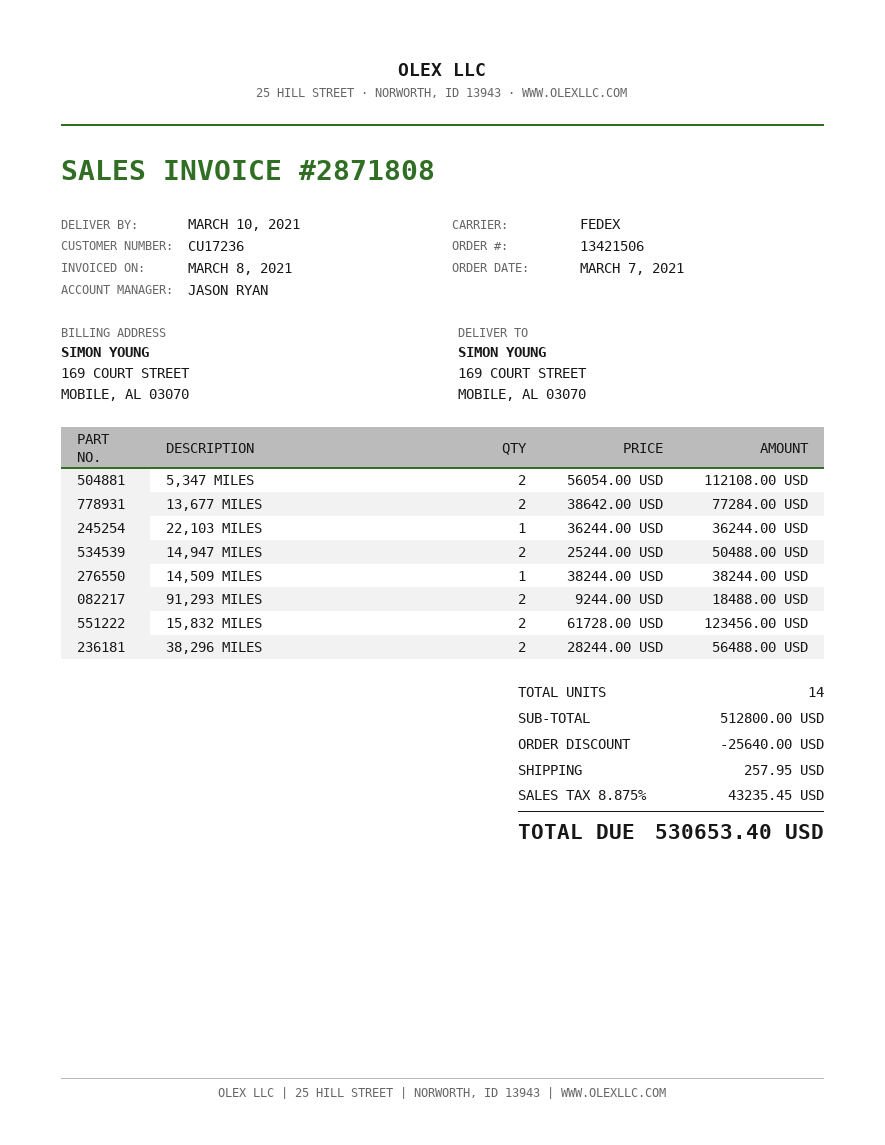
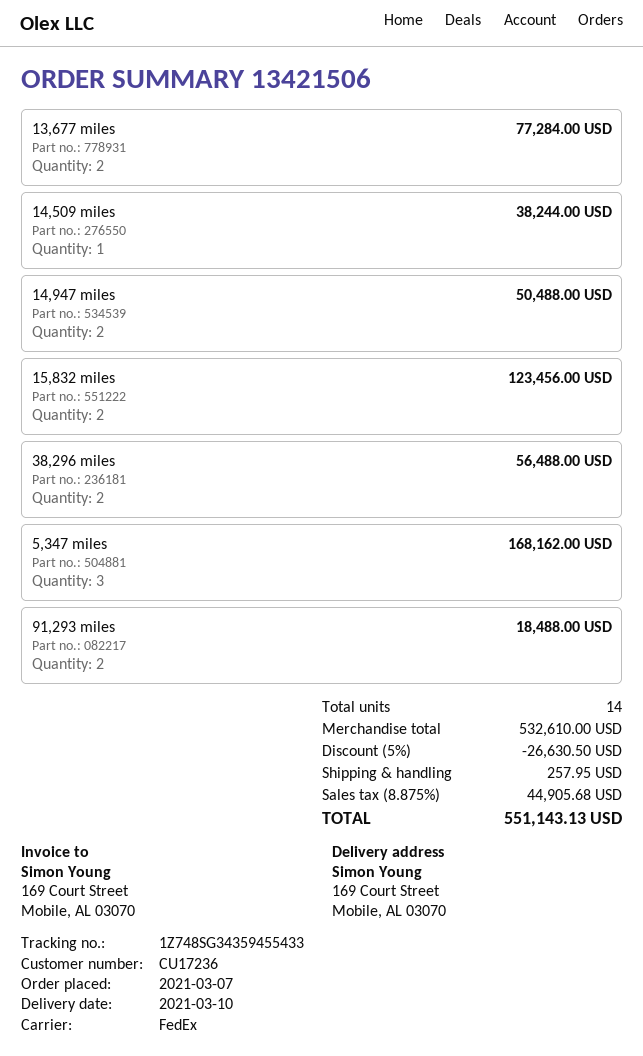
5,347 MILES: 2 for 112108.00 -> 3 for 168162.00
22,103 MILES: 1 for 36244.00 -> none
subtotal: 512800.00 -> 532610.00
discount: 25640.00 -> 26630.50
tax: 8.875% = 43235.45 -> 8.875% = 44905.68
total: 530653.40 -> 551143.13

